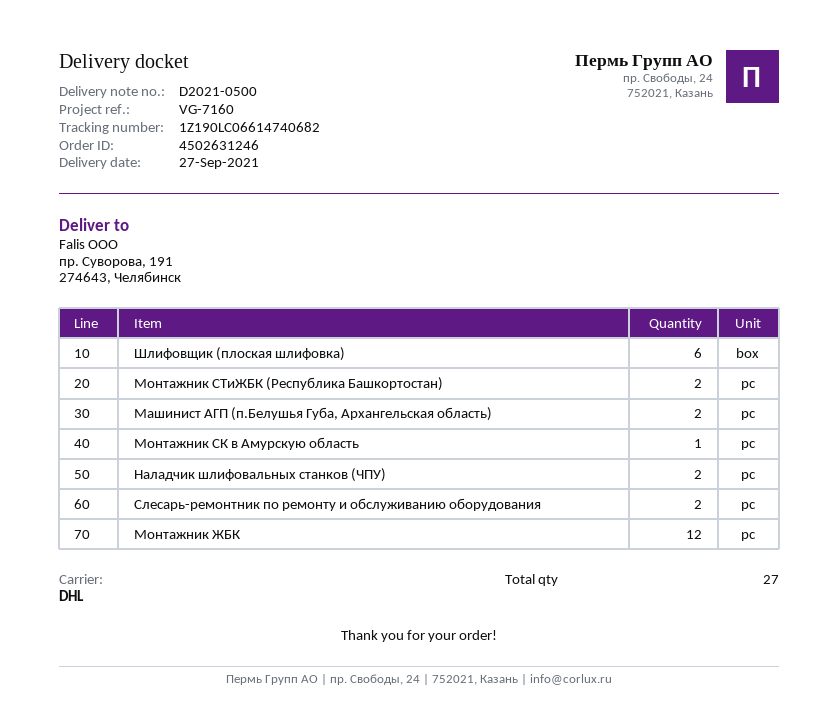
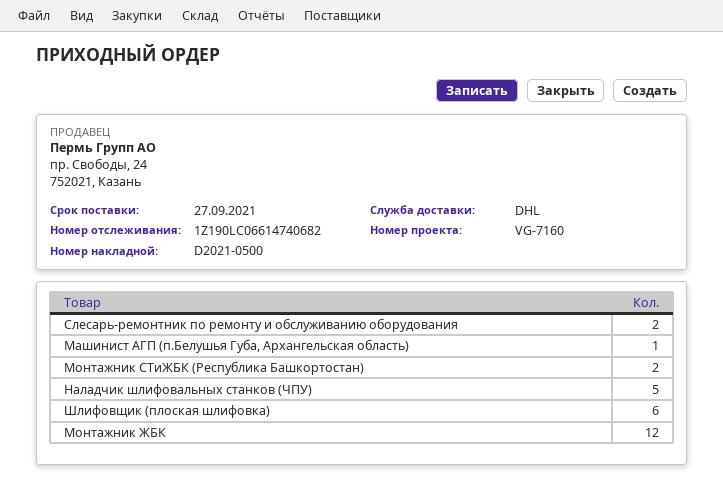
Машинист АГП (п.Белушья Губа, Архангельская область): 2 -> 1
Монтажник СК в Амурскую область: 1 -> none
Наладчик шлифовальных станков (ЧПУ): 2 -> 5

